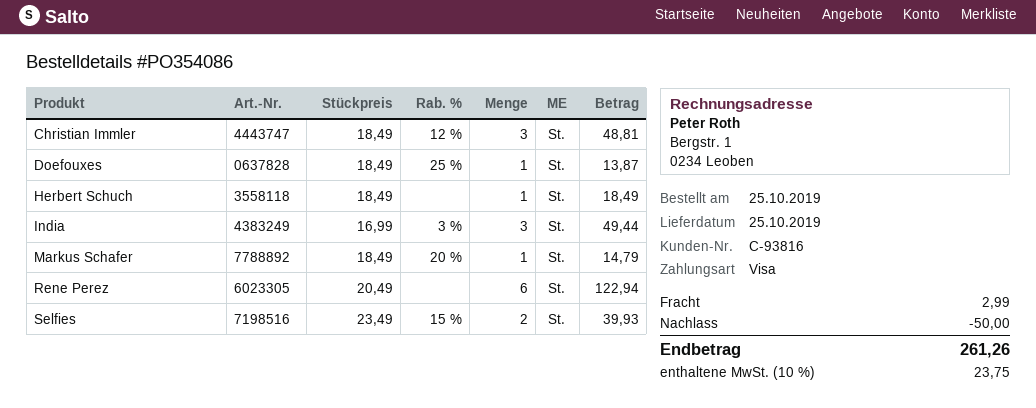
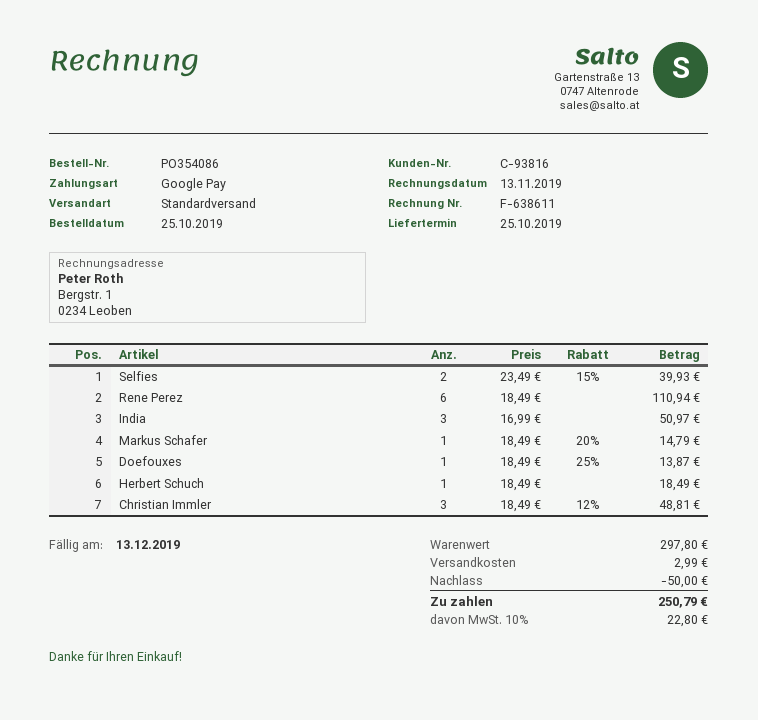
payment method: Visa -> Google Pay
India: 3 x 16.99 - 3% = 49.44 -> 3 x 16.99 = 50.97
Rene Perez: 6 x 20.49 = 122.94 -> 6 x 18.49 = 110.94
tax: 10% = 23.75 -> 10% = 22.80
total: 261.26 -> 250.79

